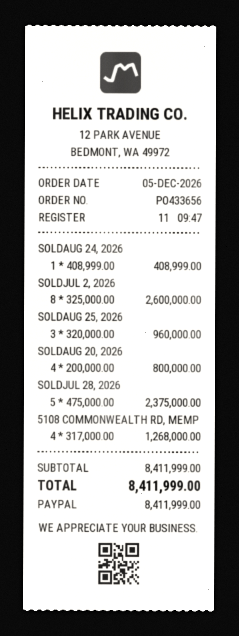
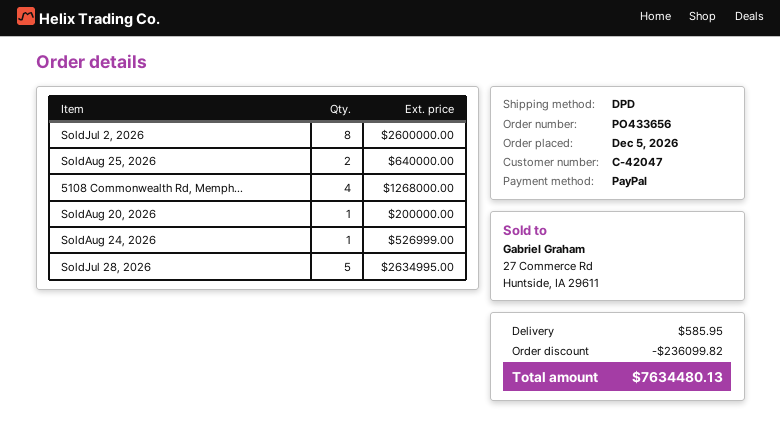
SOLDAUG 24, 2026: 1 for 408999.00 -> 1 for 526999.00
SOLDAUG 25, 2026: 3 for 960000.00 -> 2 for 640000.00
SOLDAUG 20, 2026: 4 for 800000.00 -> 1 for 200000.00
SOLDJUL 28, 2026: 5 for 2375000.00 -> 5 for 2634995.00
discount: none -> 236099.82
shipping: none -> 585.95
total: 8411999.00 -> 7634480.13

